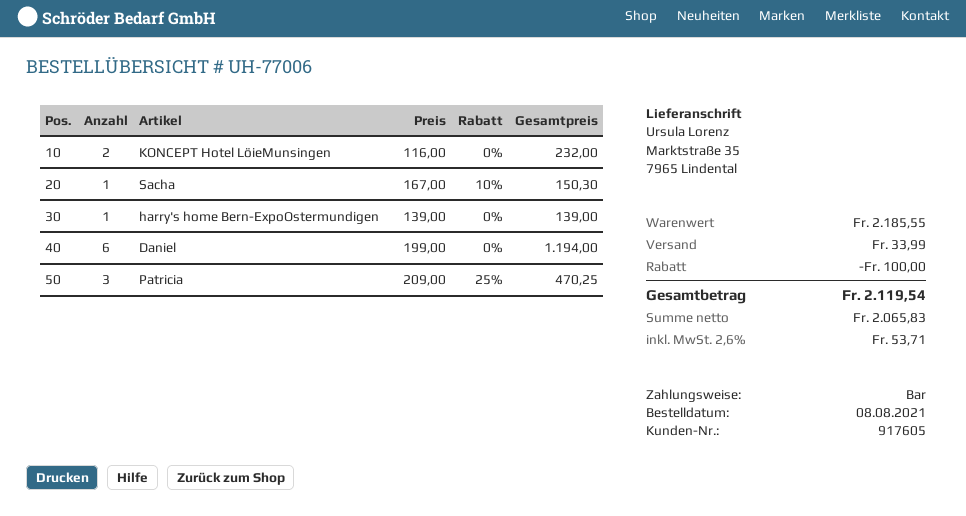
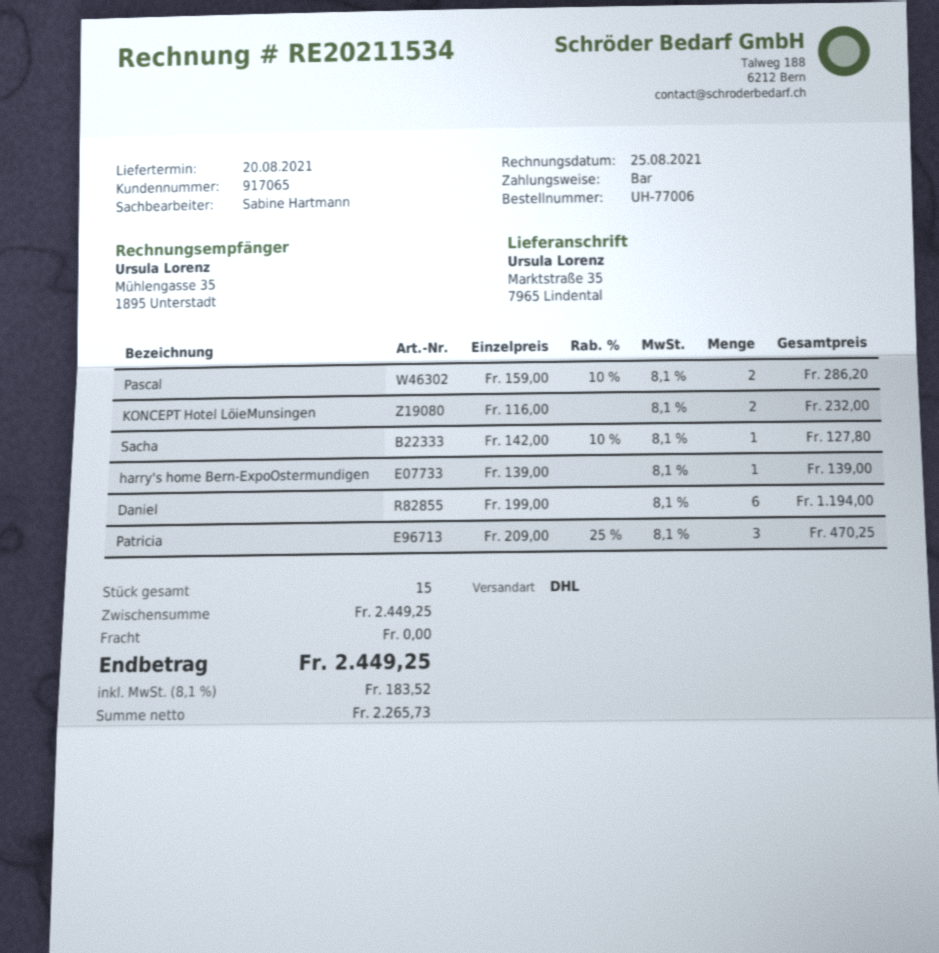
customer number: 917605 -> 917065
Sacha: 1 x 167.00 - 10% = 150.30 -> 1 x 142.00 - 10% = 127.80
Pascal: none -> 2 x 159.00 - 10% = 286.20
subtotal: 2185.55 -> 2449.25
discount: 100.00 -> none
shipping: 33.99 -> 0.00
net: 2065.83 -> 2265.73
tax: 2.6% = 53.71 -> 8.1% = 183.52
total: 2119.54 -> 2449.25

